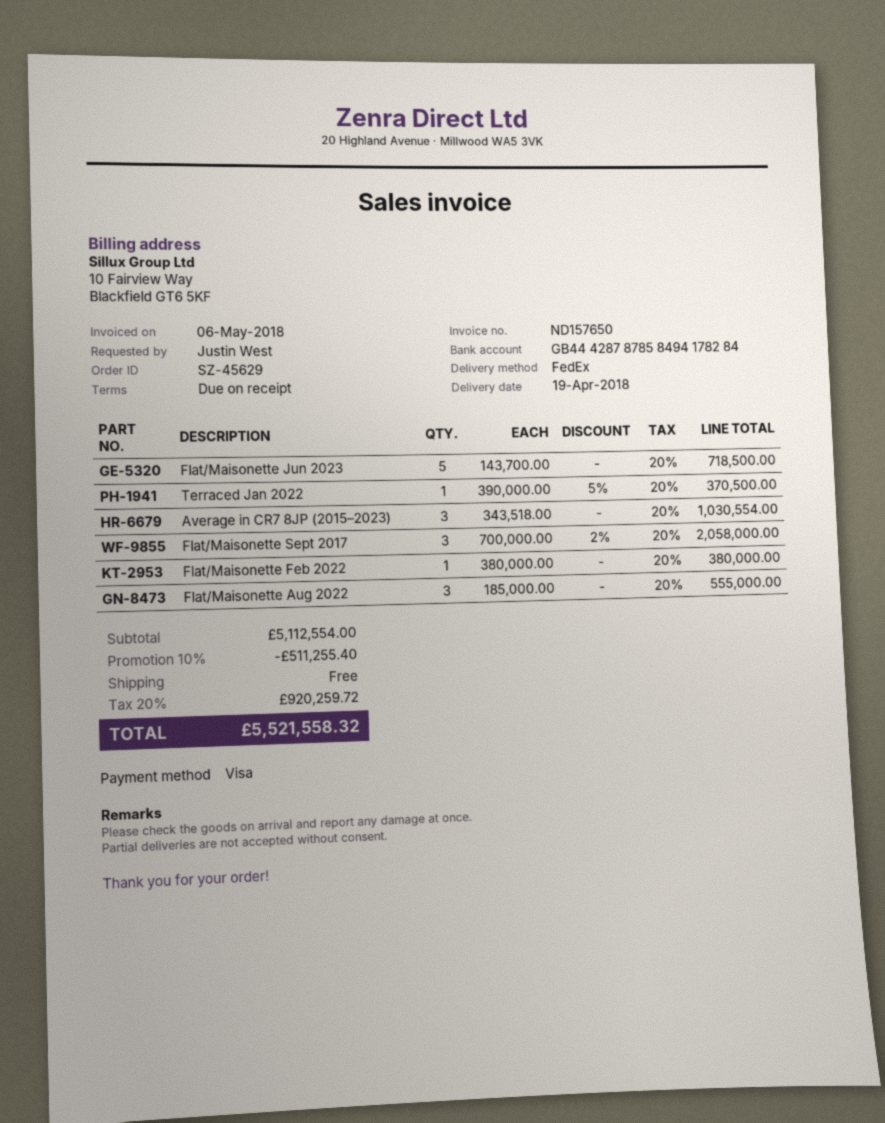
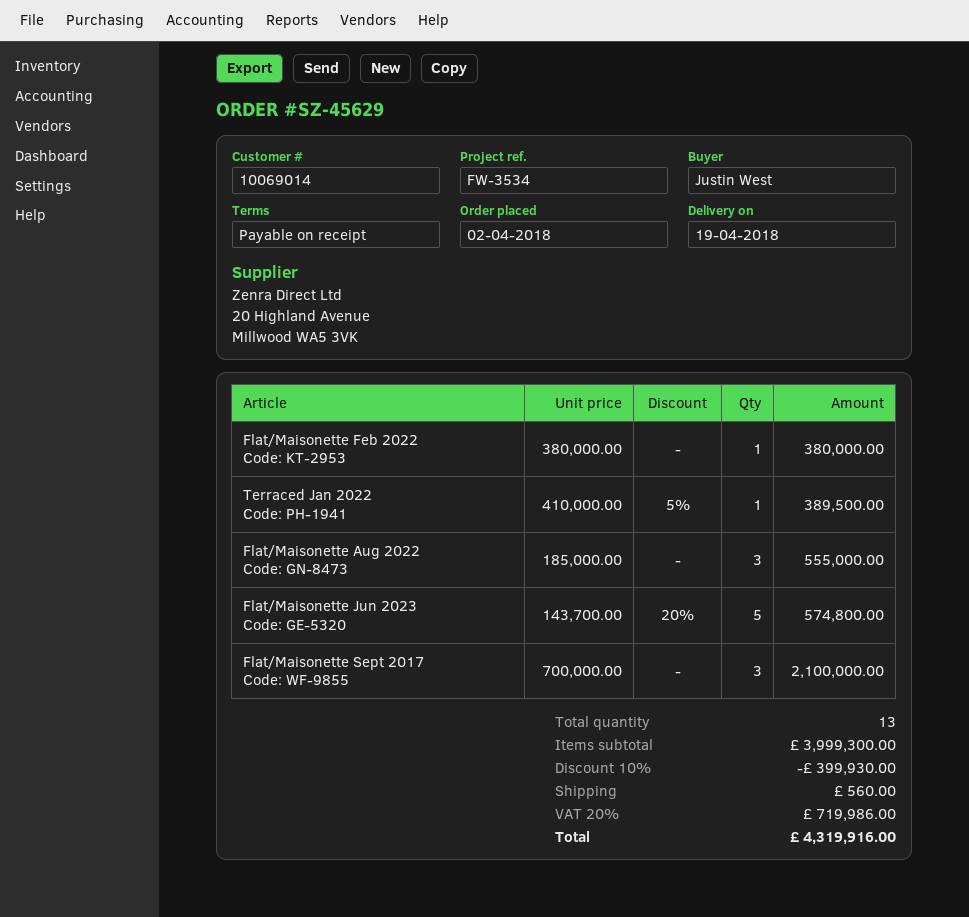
Flat/Maisonette Jun 2023: 5 x 143700.00 = 718500.00 -> 5 x 143700.00 - 20% = 574800.00
Terraced Jan 2022: 1 x 390000.00 - 5% = 370500.00 -> 1 x 410000.00 - 5% = 389500.00
Average in CR7 8JP (2015–2023): 3 x 343518.00 = 1030554.00 -> none
Flat/Maisonette Sept 2017: 3 x 700000.00 - 2% = 2058000.00 -> 3 x 700000.00 = 2100000.00
subtotal: 5112554.00 -> 3999300.00
discount: 10% = 511255.40 -> 10% = 399930.00
shipping: 0.00 -> 560.00
tax: 20% = 920259.72 -> 20% = 719986.00
total: 5521558.32 -> 4319916.00

